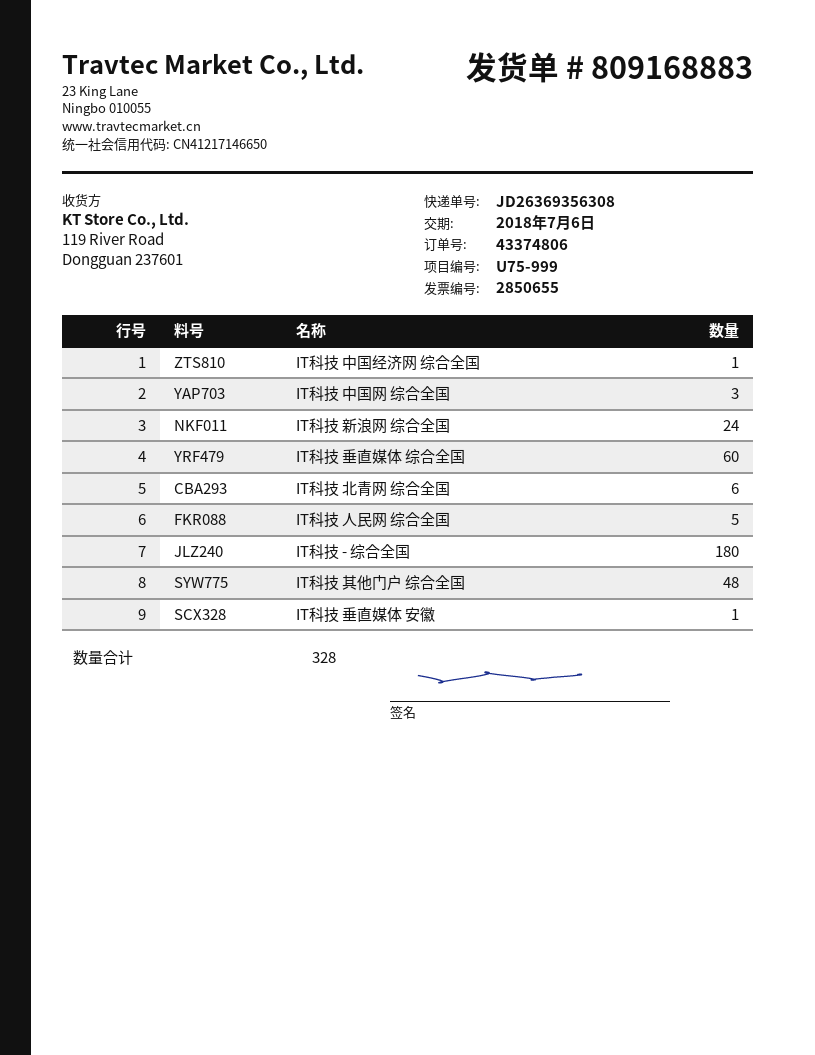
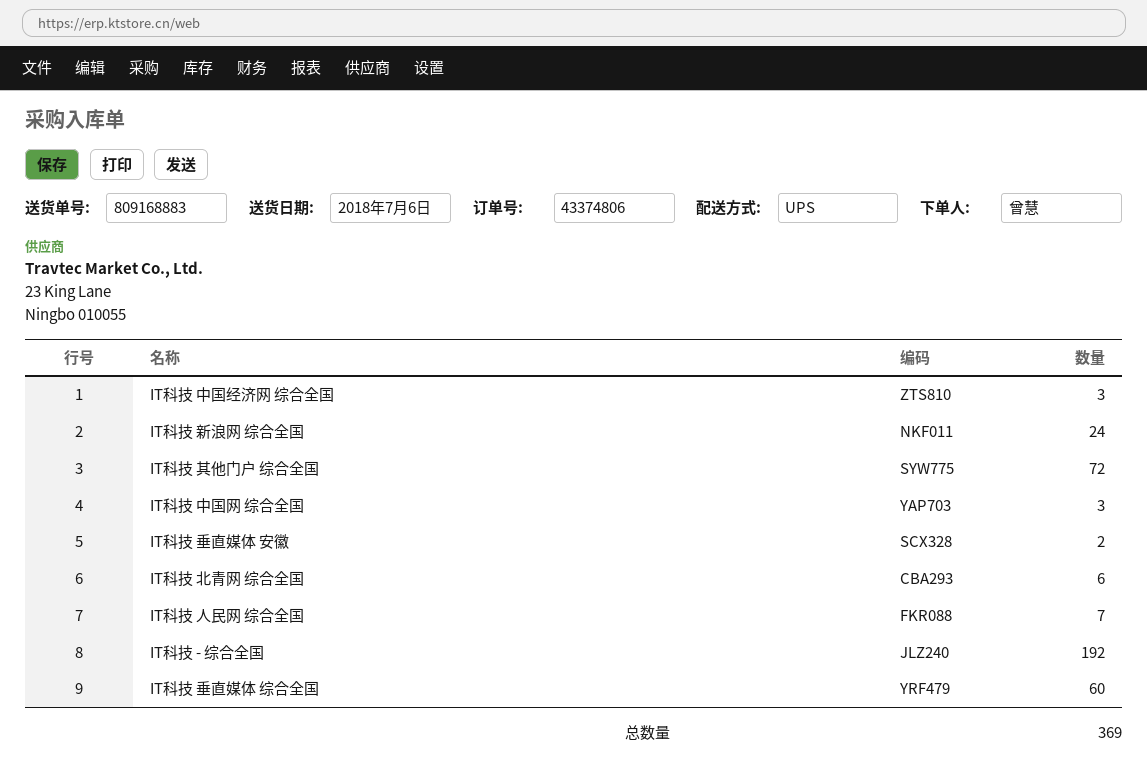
IT科技 中国经济网 综合全国: 1 -> 3
IT科技 人民网 综合全国: 5 -> 7
IT科技 - 综合全国: 180 -> 192
IT科技 其他门户 综合全国: 48 -> 72
IT科技 垂直媒体 安徽: 1 -> 2
total quantity: 328 -> 369

